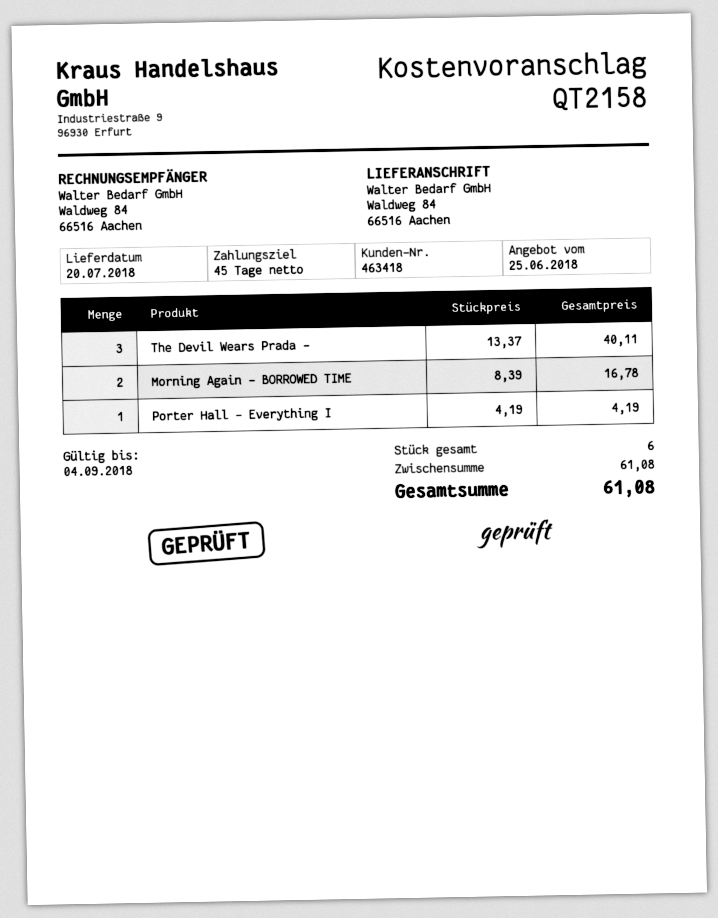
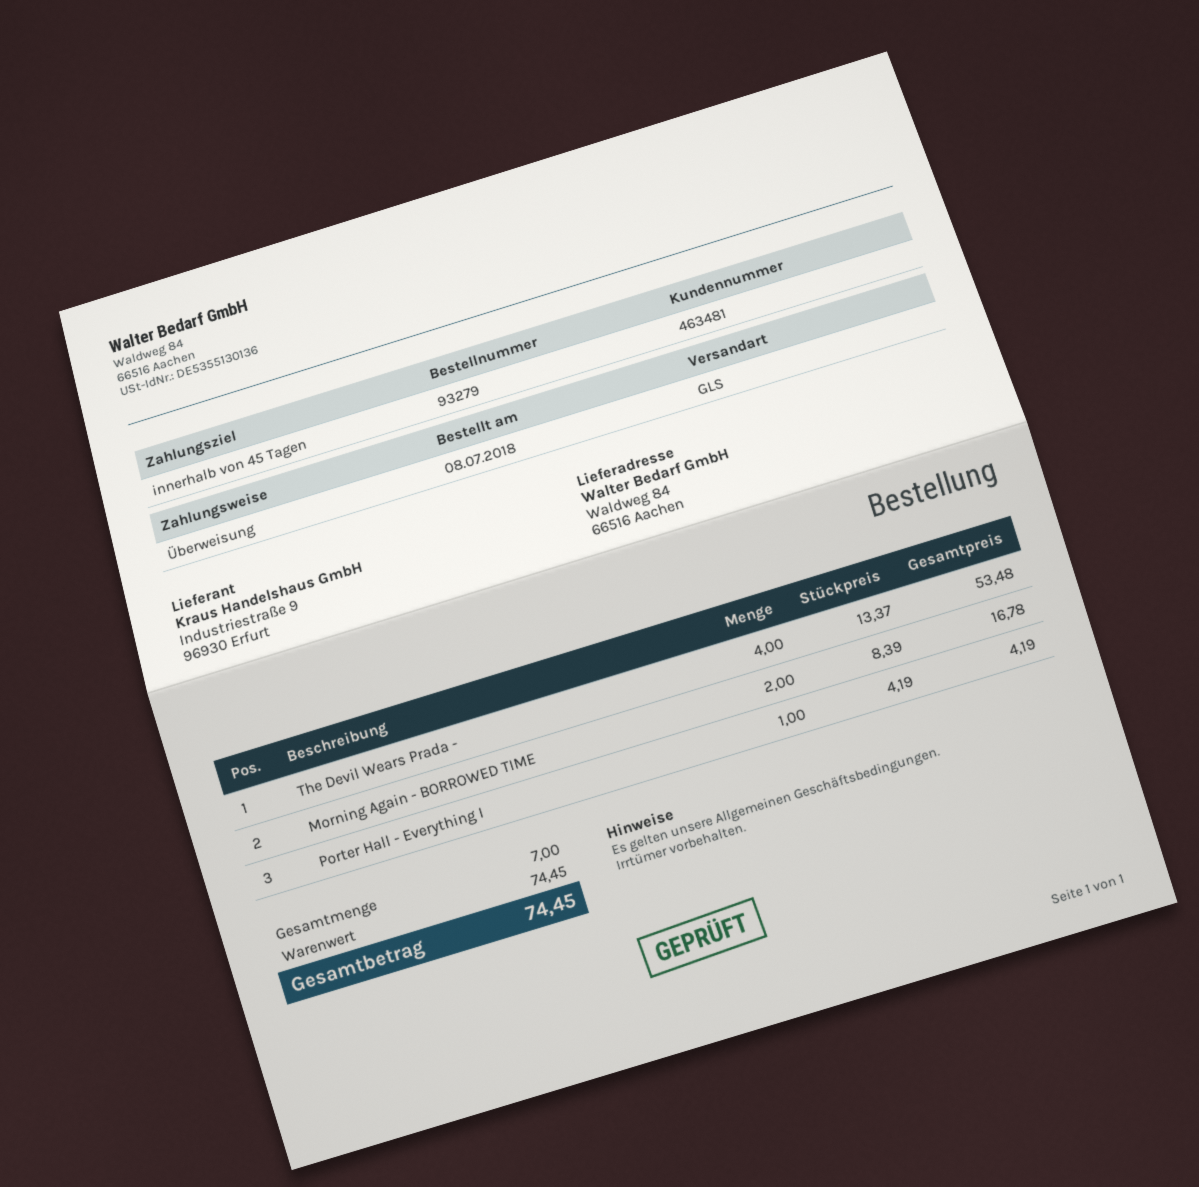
customer number: 463418 -> 463481
The Devil Wears Prada -: 3 x 13.37 = 40.11 -> 4 x 13.37 = 53.48
total quantity: 6 -> 7
subtotal: 61.08 -> 74.45
total: 61.08 -> 74.45

